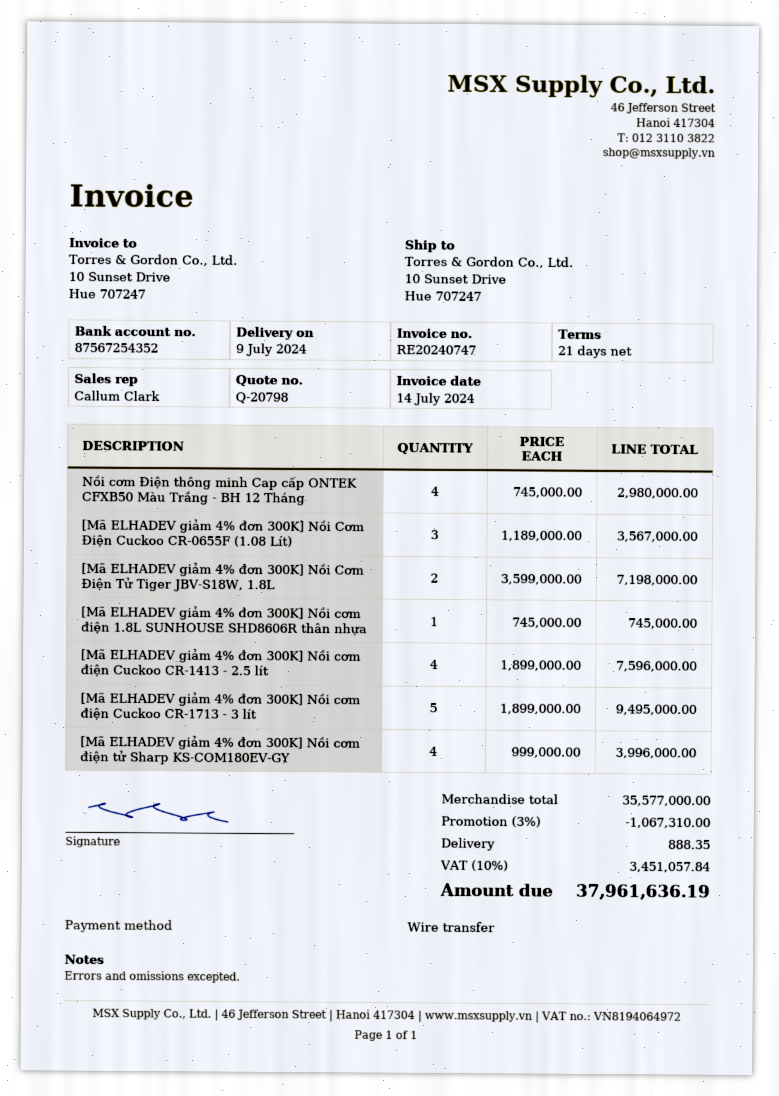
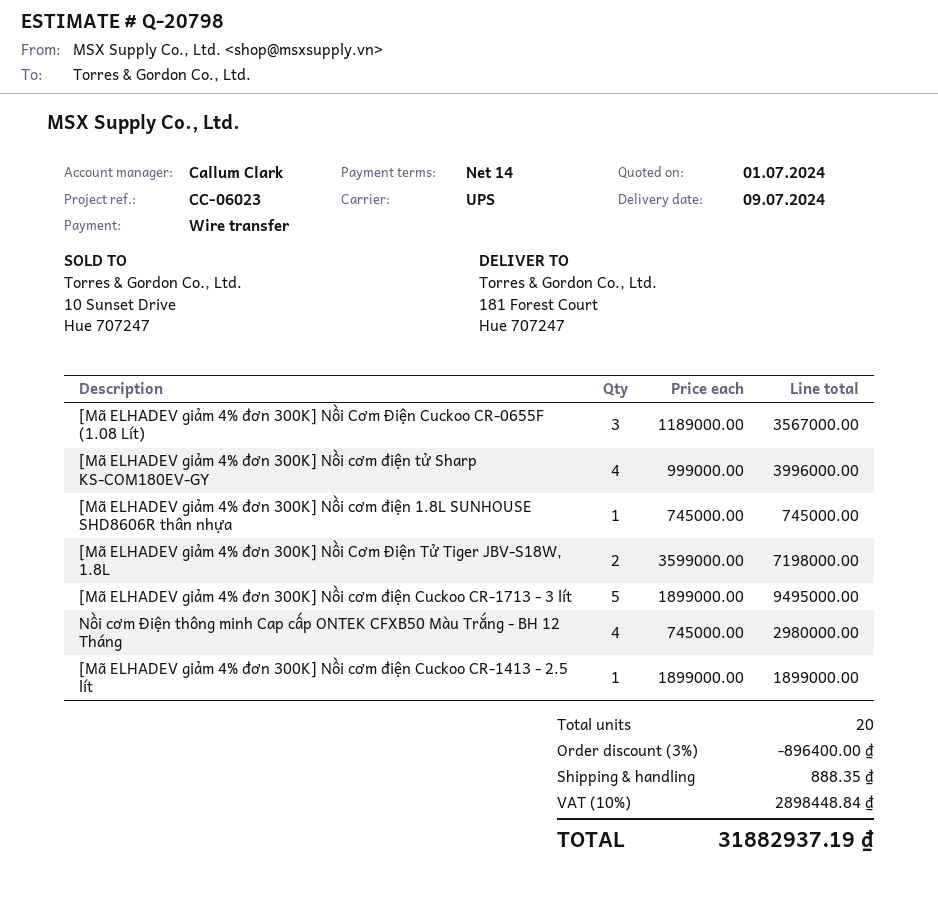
payment terms: 21 days -> 14 days
ship to: 10 Sunset Drive, Hue 707247 -> 181 Forest Court, Hue 707247
[Mã ELHADEV giảm 4% đơn 300K] Nồi cơm điện Cuckoo CR-1413 - 2.5 lít: 4 x 1899000.00 = 7596000.00 -> 1 x 1899000.00 = 1899000.00
discount: 3% = 1067310.00 -> 3% = 896400.00
tax: 10% = 3451057.84 -> 10% = 2898448.84
total: 37961636.19 -> 31882937.19

